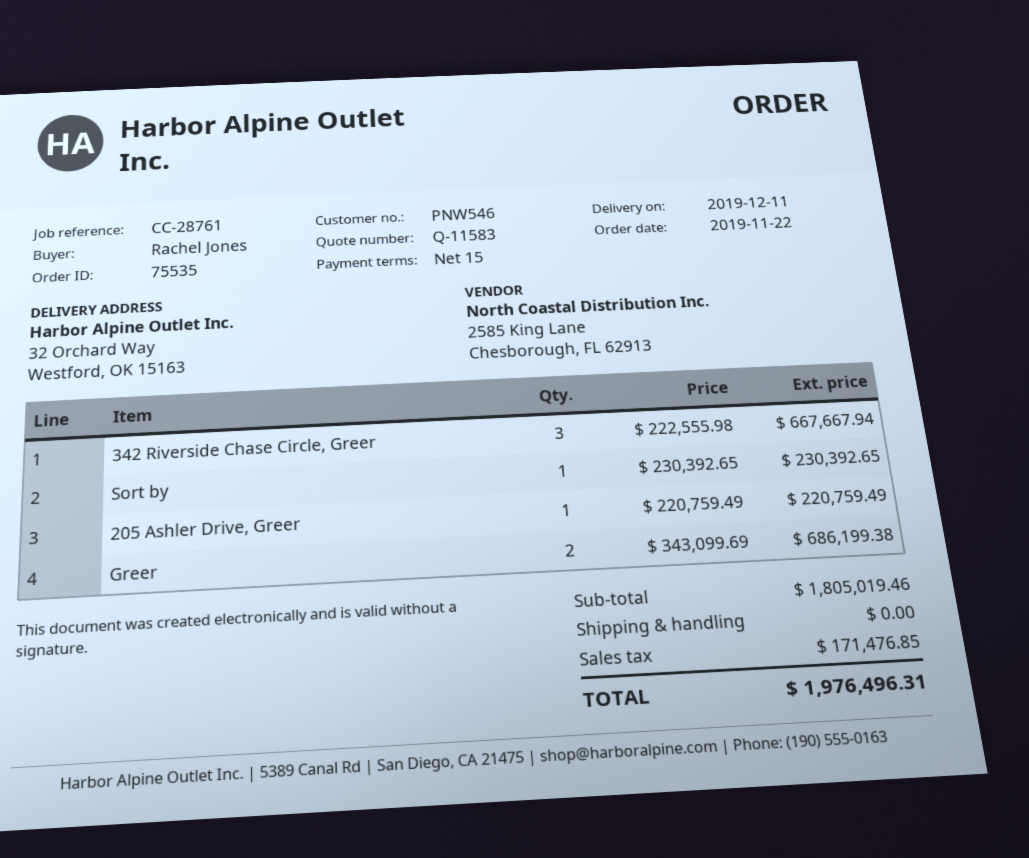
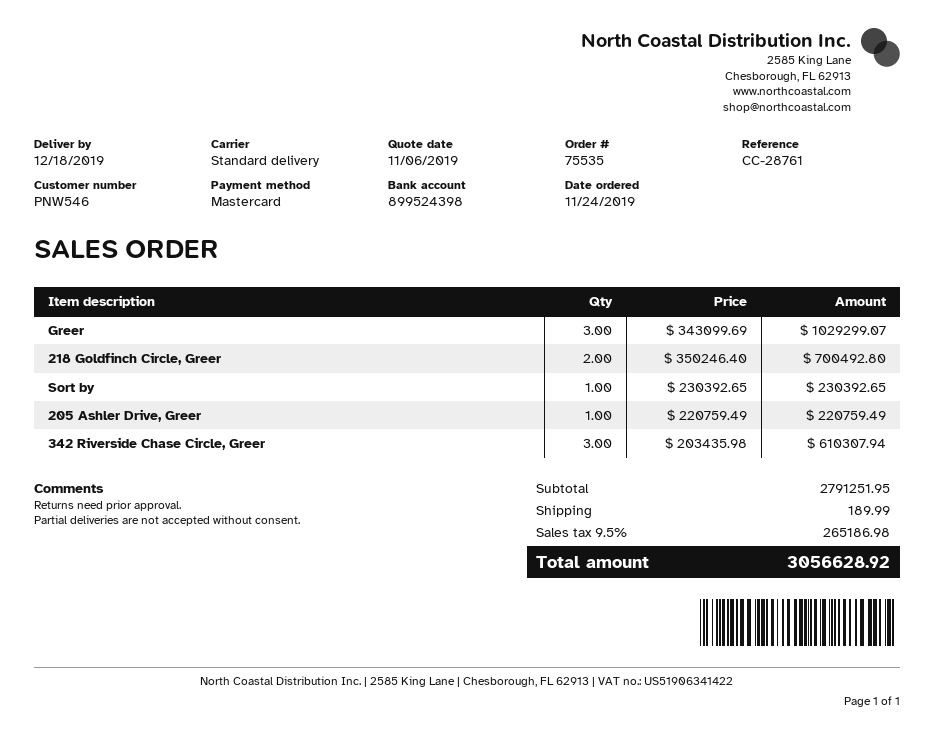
order date: 2019-11-22 -> 2019-11-24
delivery date: 2019-12-11 -> 2019-12-18
342 Riverside Chase Circle, Greer: 3 x 222555.98 = 667667.94 -> 3 x 203435.98 = 610307.94
Greer: 2 x 343099.69 = 686199.38 -> 3 x 343099.69 = 1029299.07
218 Goldfinch Circle, Greer: none -> 2 x 350246.40 = 700492.80
subtotal: 1805019.46 -> 2791251.95
shipping: 0.00 -> 189.99
tax: 171476.85 -> 265186.98
total: 1976496.31 -> 3056628.92

